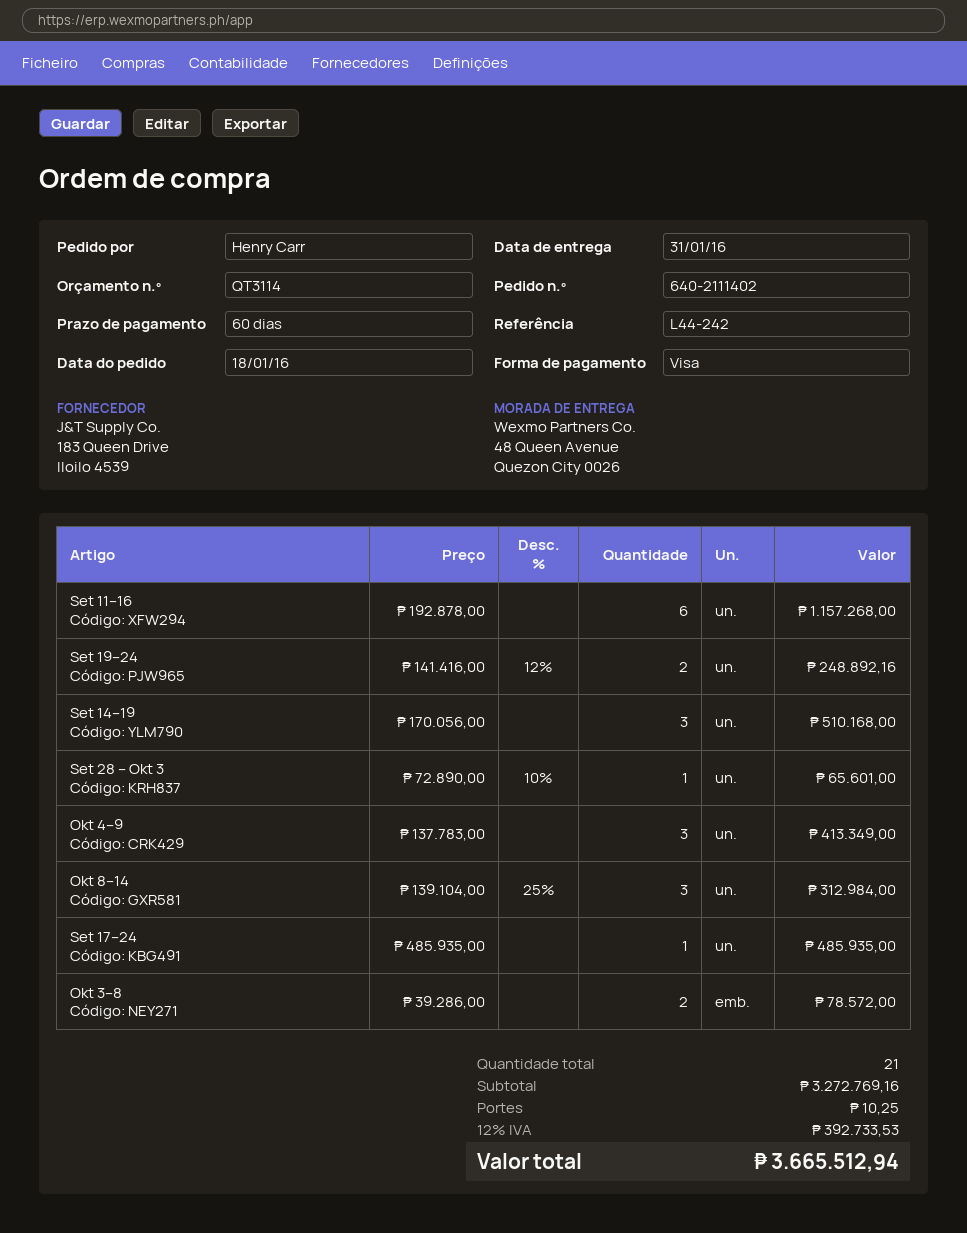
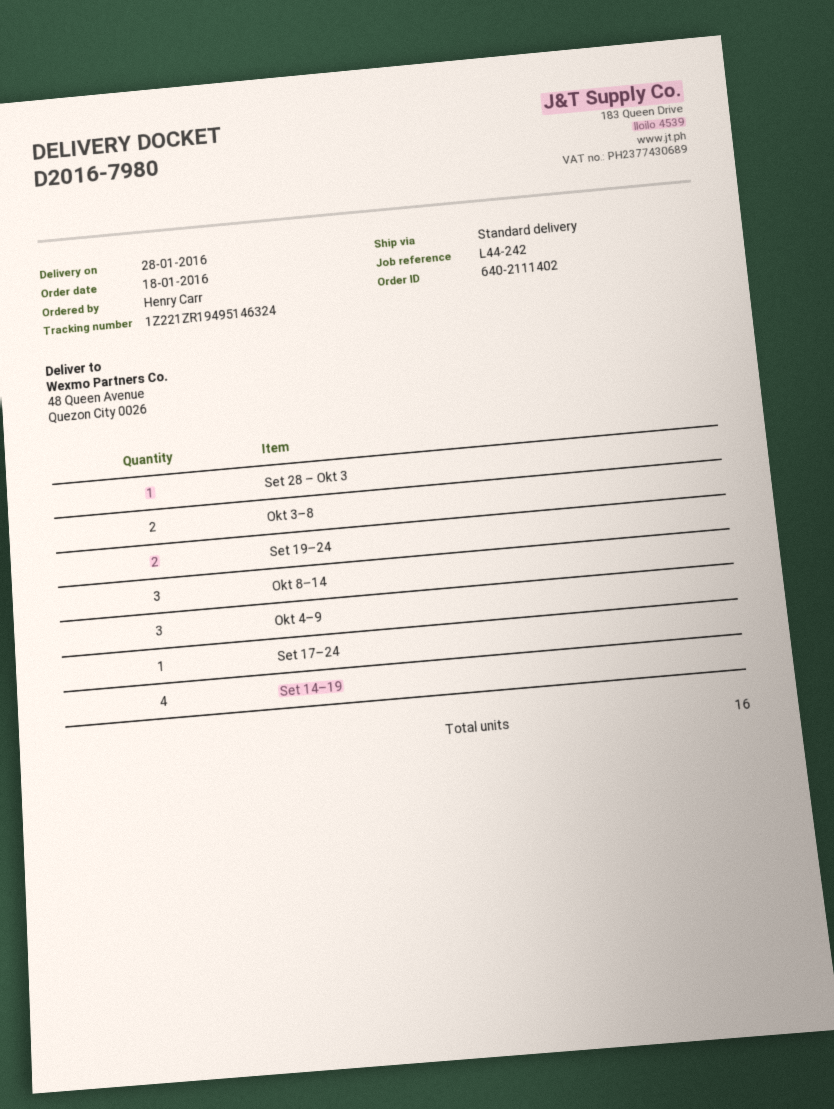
delivery date: 2016-01-31 -> 2016-01-28
Set 11–16: 6 -> none
Set 14–19: 3 -> 4
total quantity: 21 -> 16

